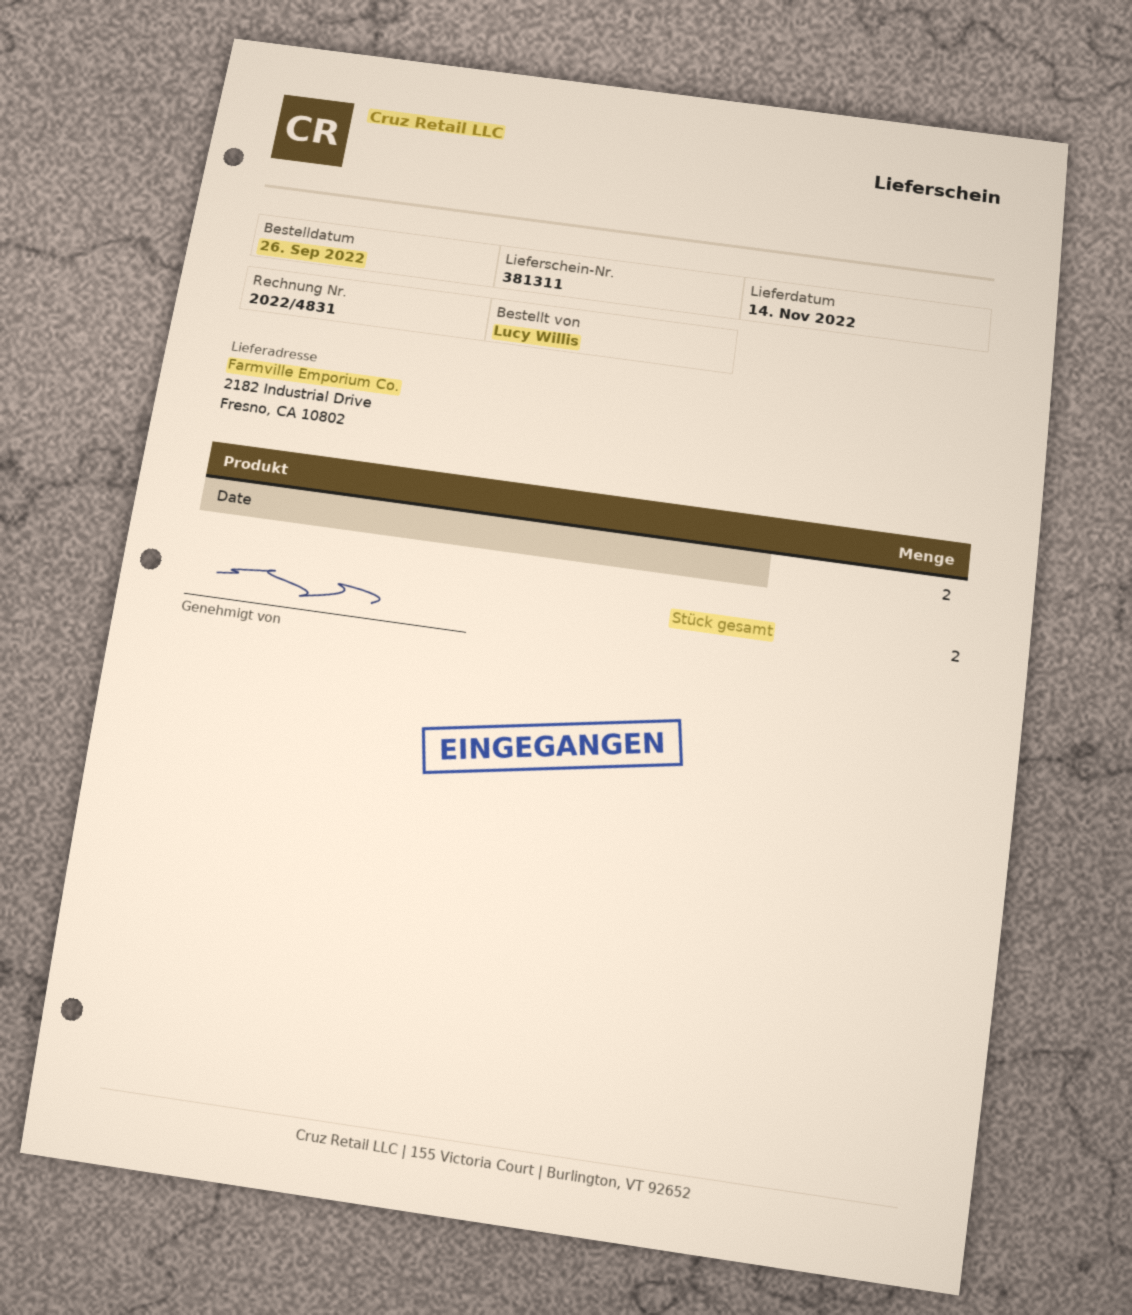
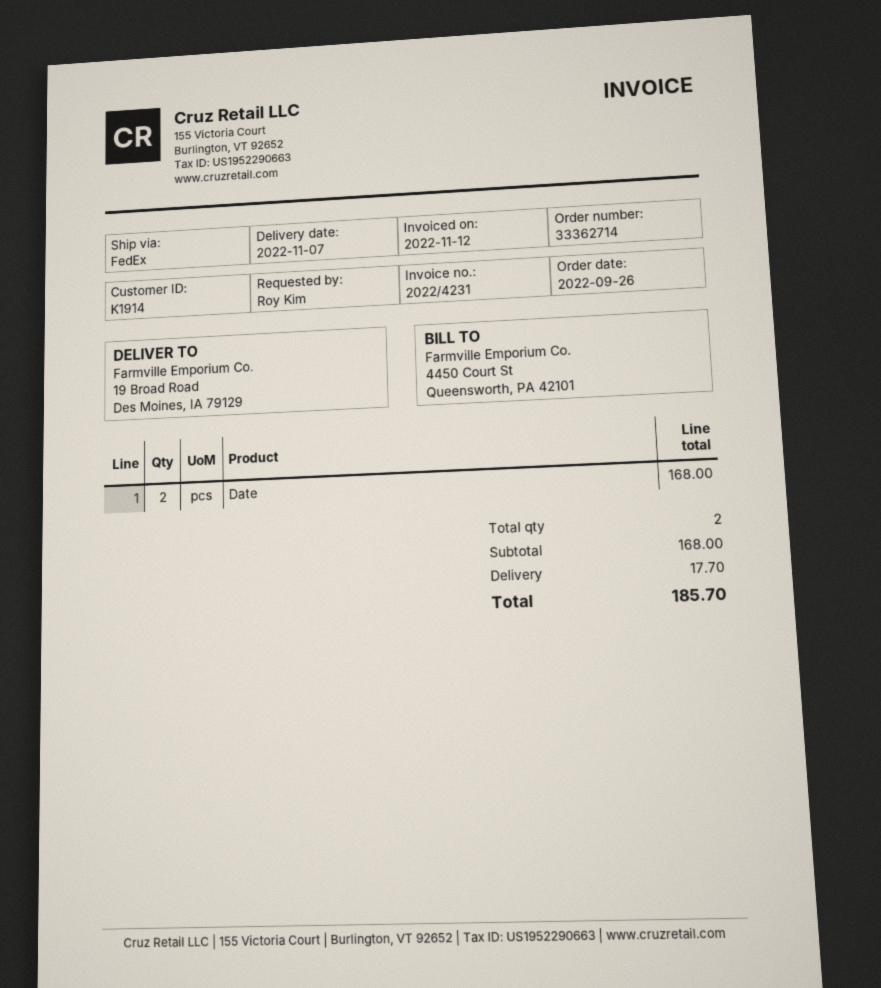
delivery date: 2022-11-14 -> 2022-11-07
invoice number: 2022/4831 -> 2022/4231
ordered by: Lucy Willis -> Roy Kim
ship to: 2182 Industrial Drive, Fresno, CA 10802 -> 19 Broad Road, Des Moines, IA 79129

